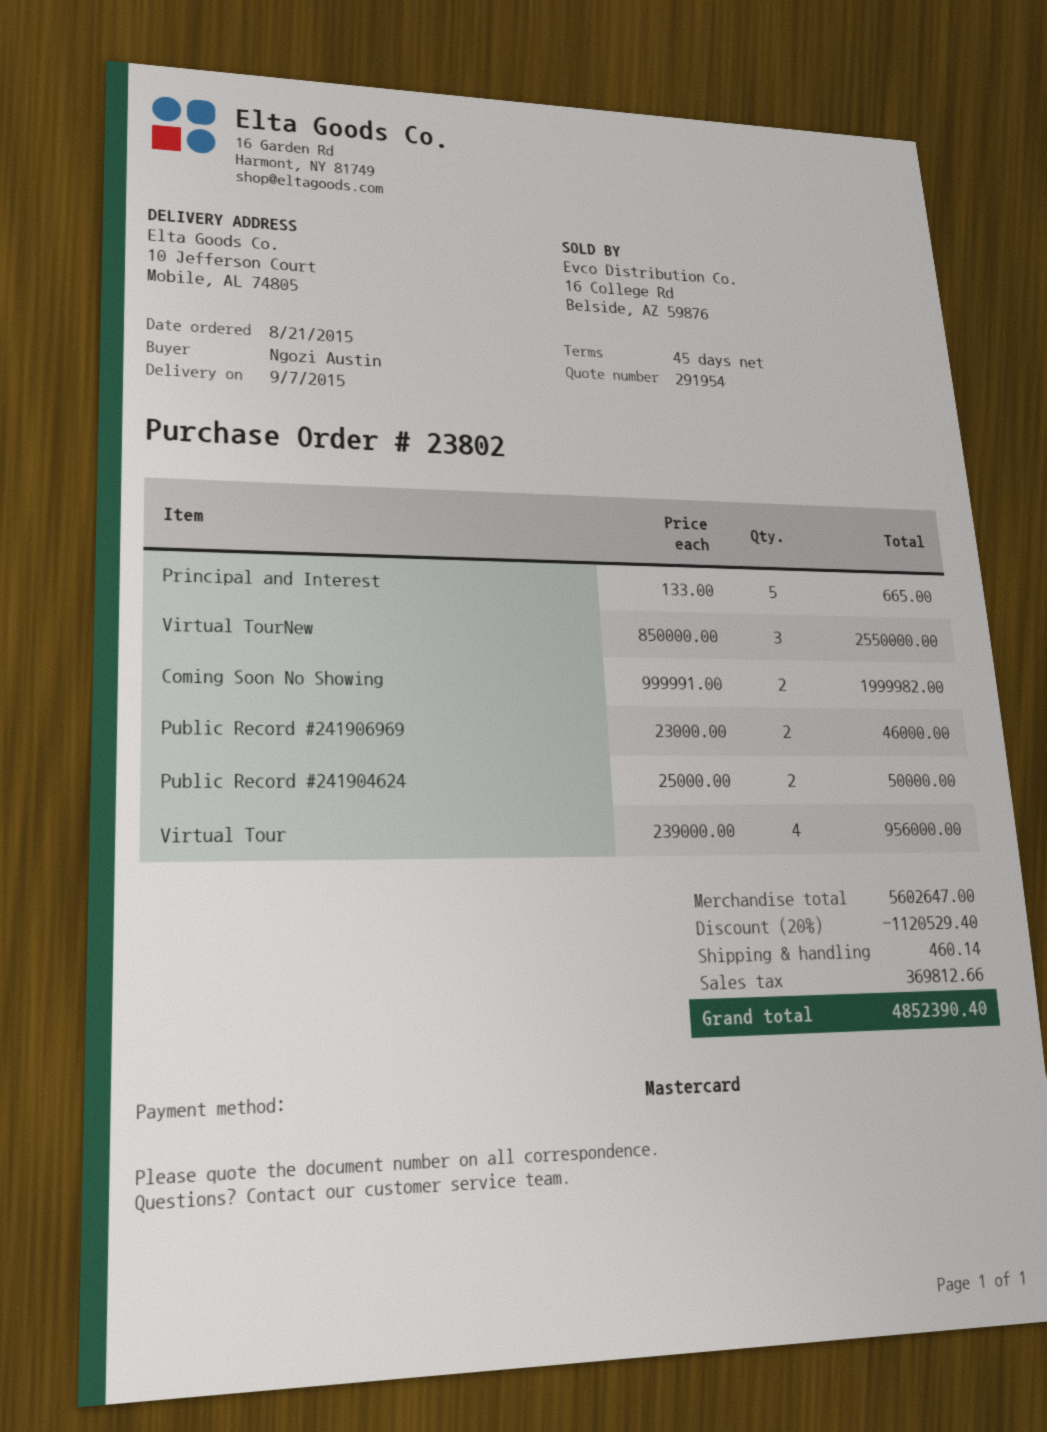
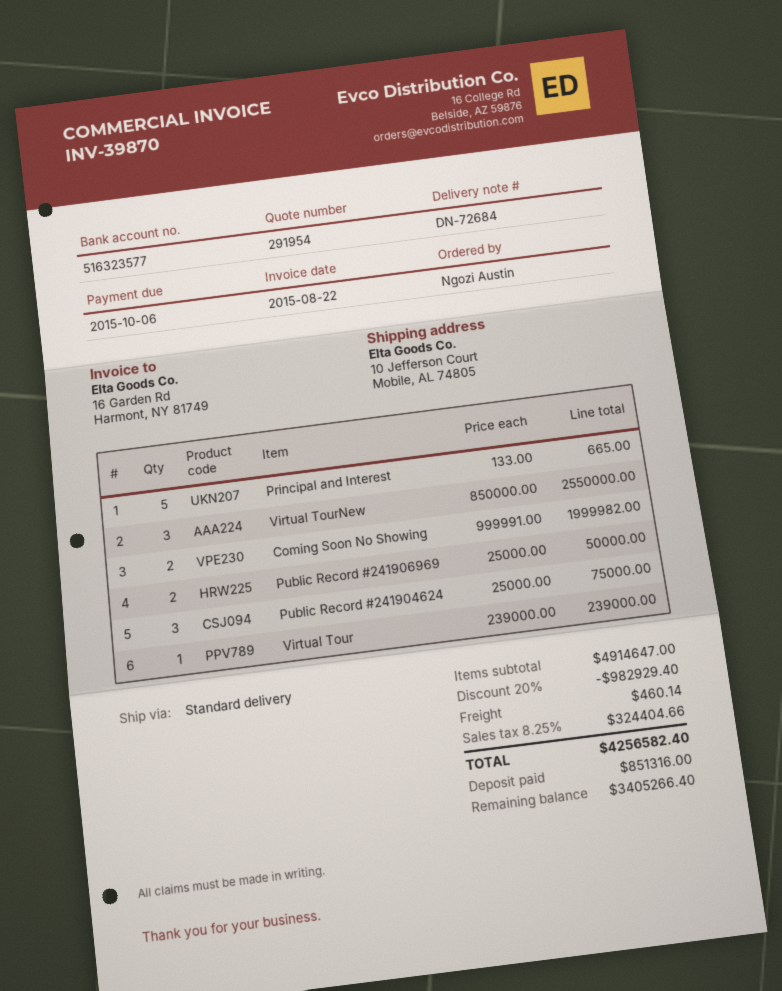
Public Record #241906969: 2 x 23000.00 = 46000.00 -> 2 x 25000.00 = 50000.00
Public Record #241904624: 2 x 25000.00 = 50000.00 -> 3 x 25000.00 = 75000.00
Virtual Tour: 4 x 239000.00 = 956000.00 -> 1 x 239000.00 = 239000.00
subtotal: 5602647.00 -> 4914647.00
discount: 20% = 1120529.40 -> 20% = 982929.40
tax: 369812.66 -> 324404.66
total: 4852390.40 -> 4256582.40

